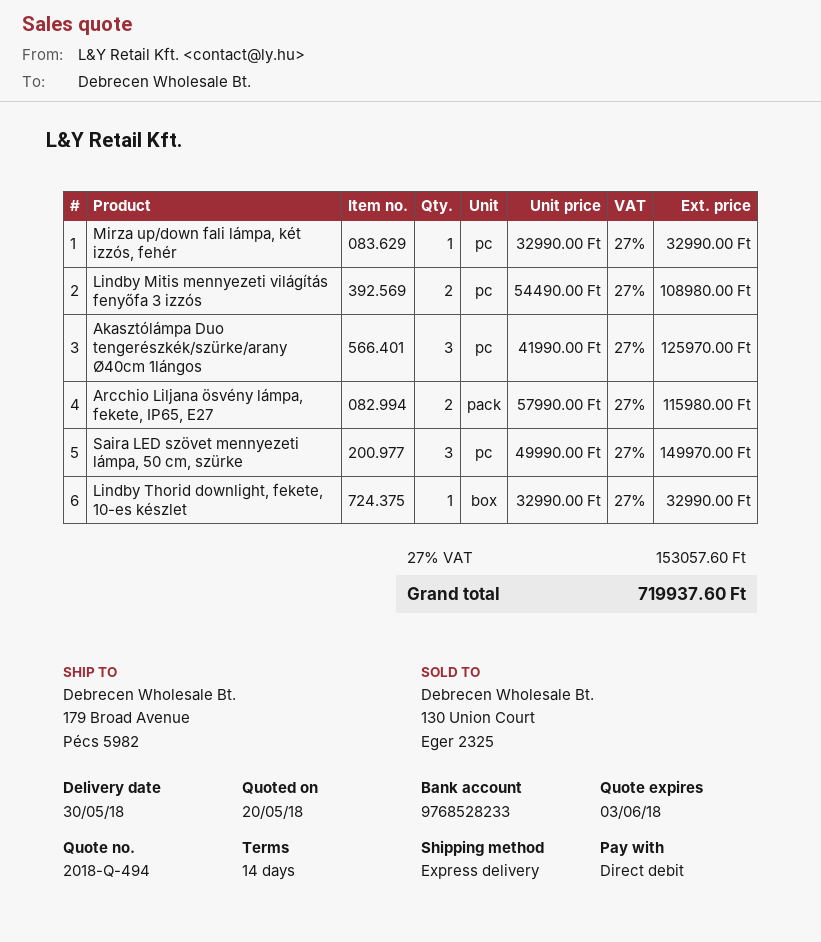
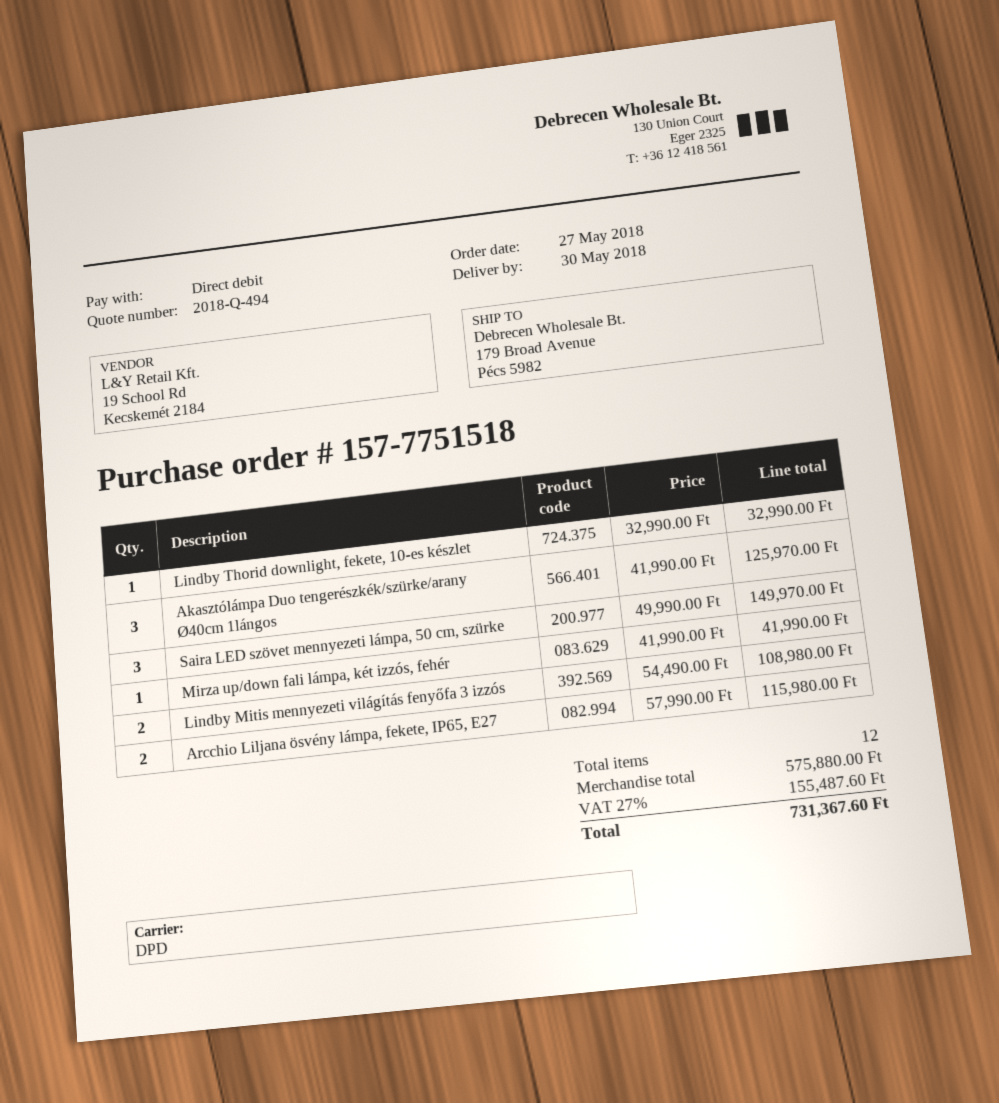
shipping method: express -> DPD
Mirza up/down fali lámpa, két izzós, fehér: 1 x 32990.00 = 32990.00 -> 1 x 41990.00 = 41990.00
tax: 27% = 153057.60 -> 27% = 155487.60
total: 719937.60 -> 731367.60

